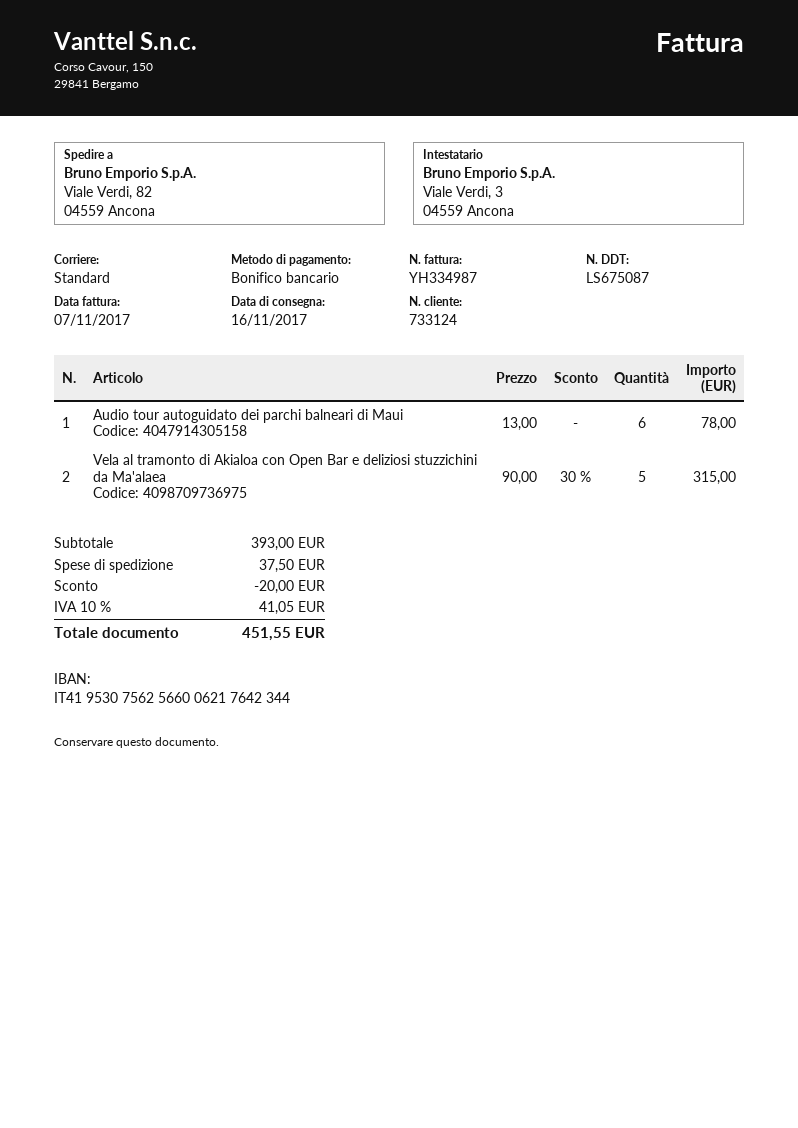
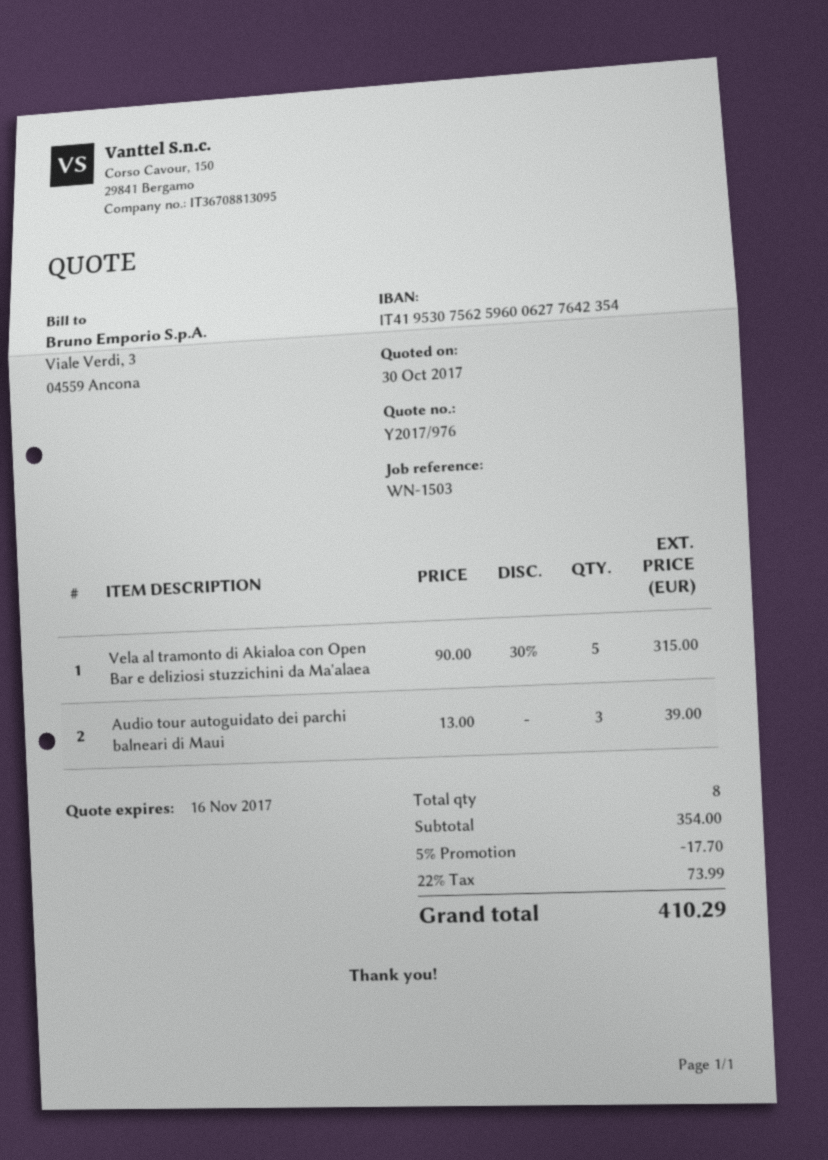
bank account: IT4195307562566006217642344 -> IT4195307562596006277642354
Audio tour autoguidato dei parchi balneari di Maui: 6 x 13.00 = 78.00 -> 3 x 13.00 = 39.00
subtotal: 393.00 -> 354.00
discount: 20.00 -> 17.70
shipping: 37.50 -> none
tax: 10% = 41.05 -> 22% = 73.99
total: 451.55 -> 410.29

